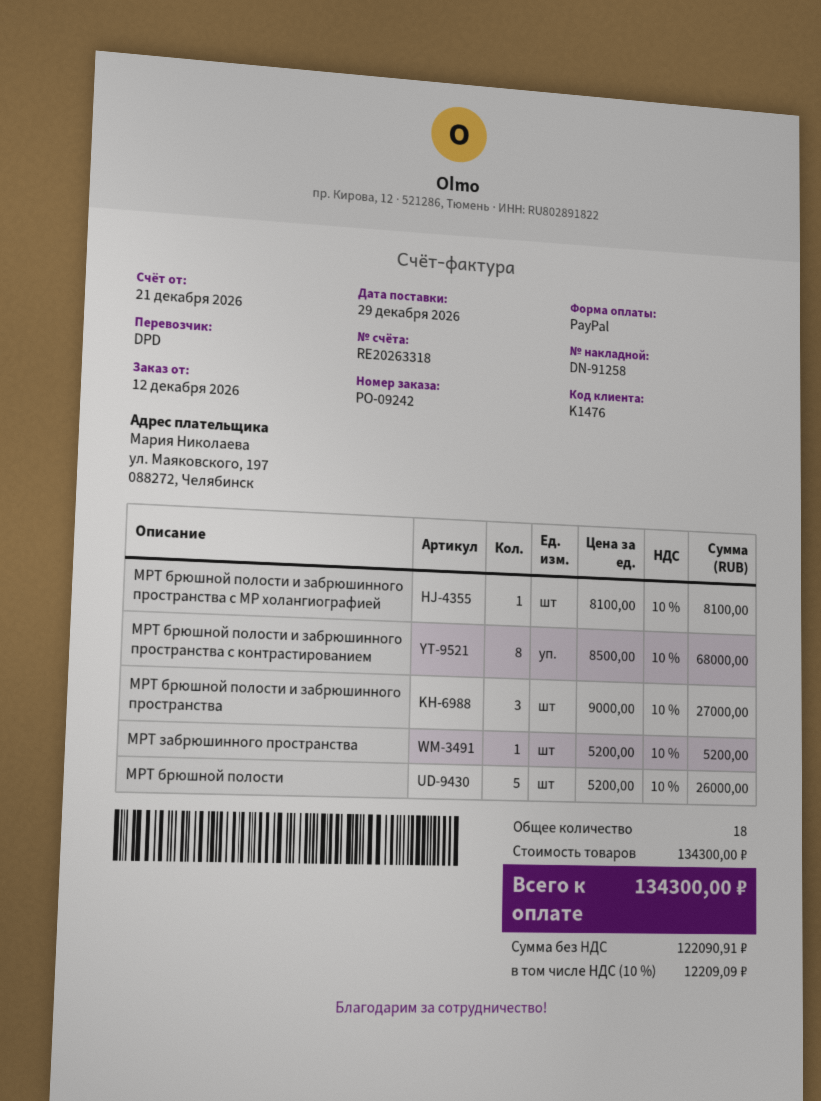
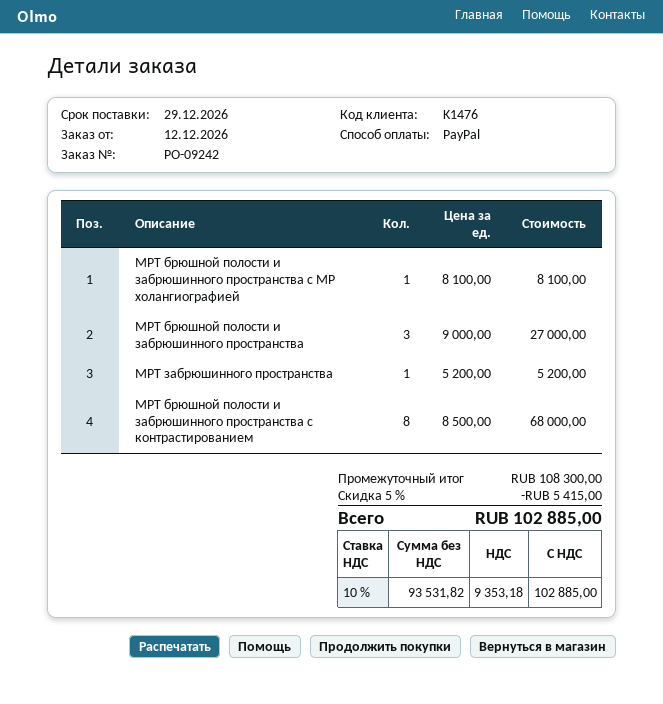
МРТ брюшной полости: 5 x 5200.00 = 26000.00 -> none
subtotal: 134300.00 -> 108300.00
discount: none -> 5% = 5415.00
net: 122090.91 -> 93531.82
tax: 10% = 12209.09 -> 10% = 9353.18
total: 134300.00 -> 102885.00

